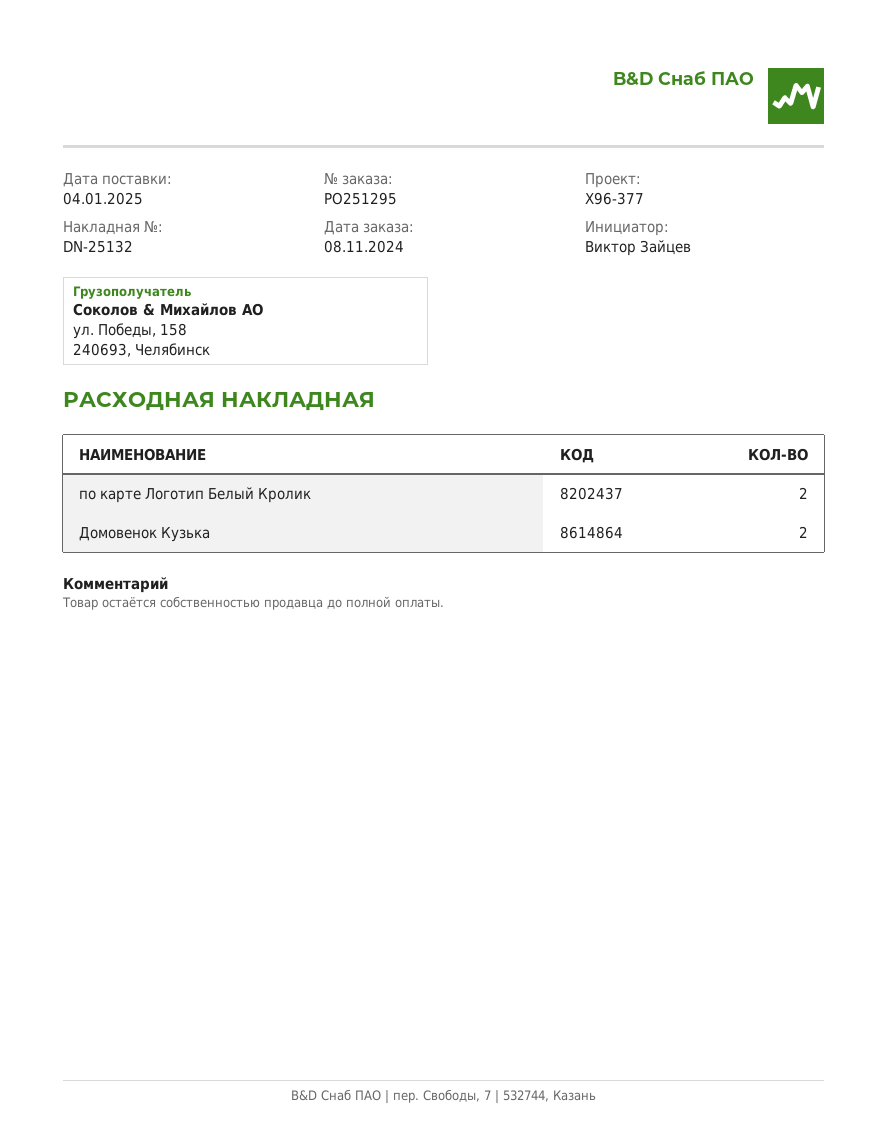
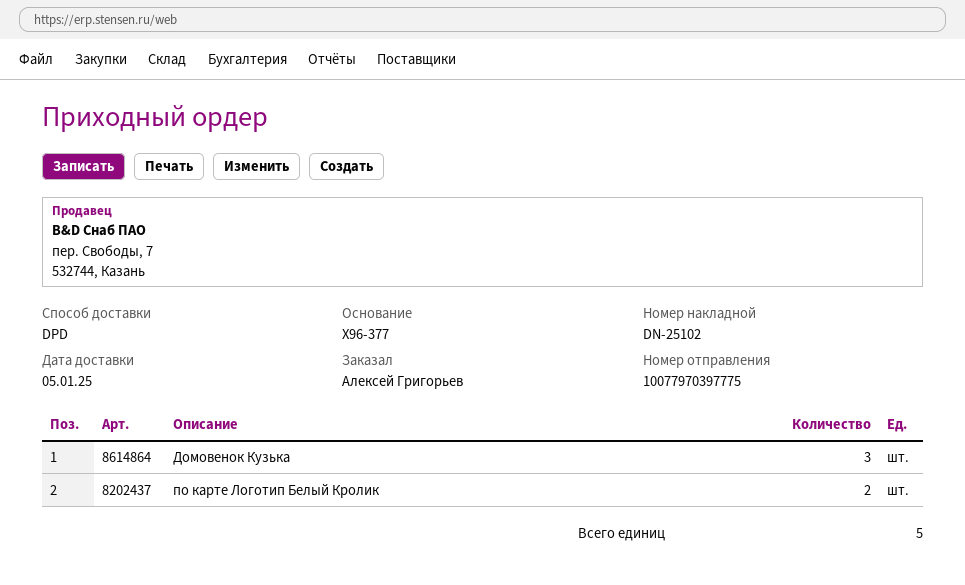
delivery note number: DN-25132 -> DN-25102
delivery date: 2025-01-04 -> 2025-01-05
ordered by: Виктор Зайцев -> Алексей Григорьев
Домовенок Кузька: 2 -> 3

